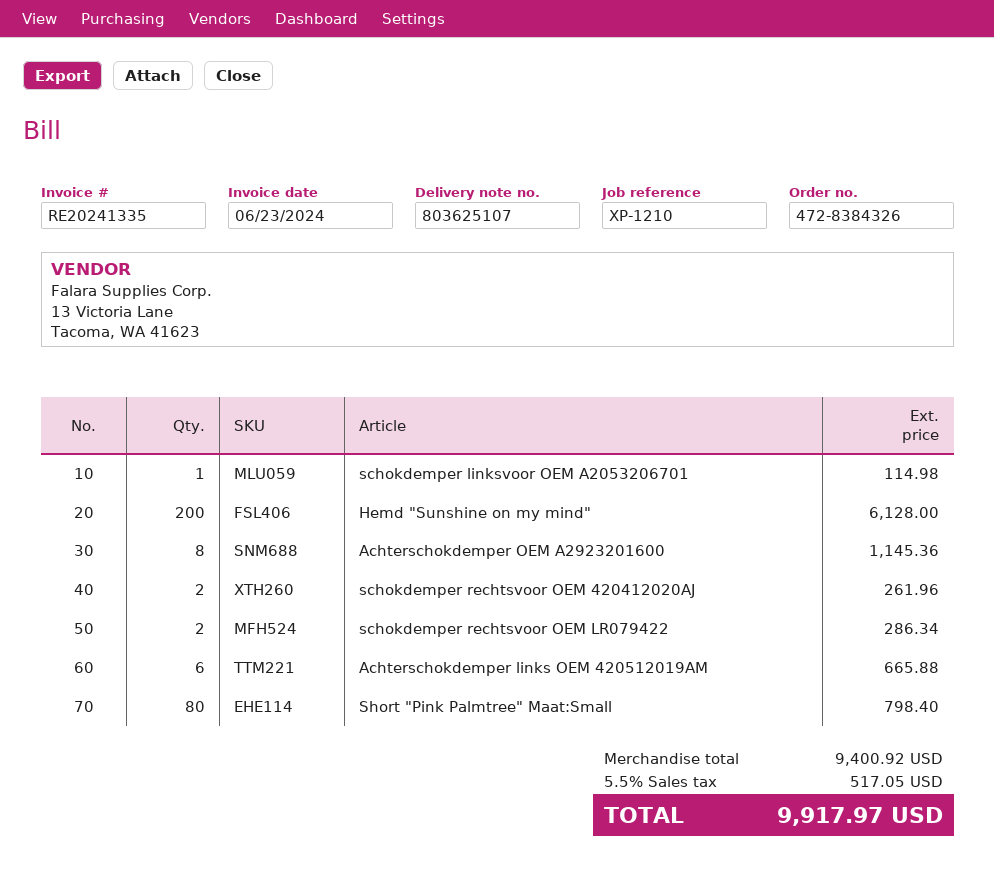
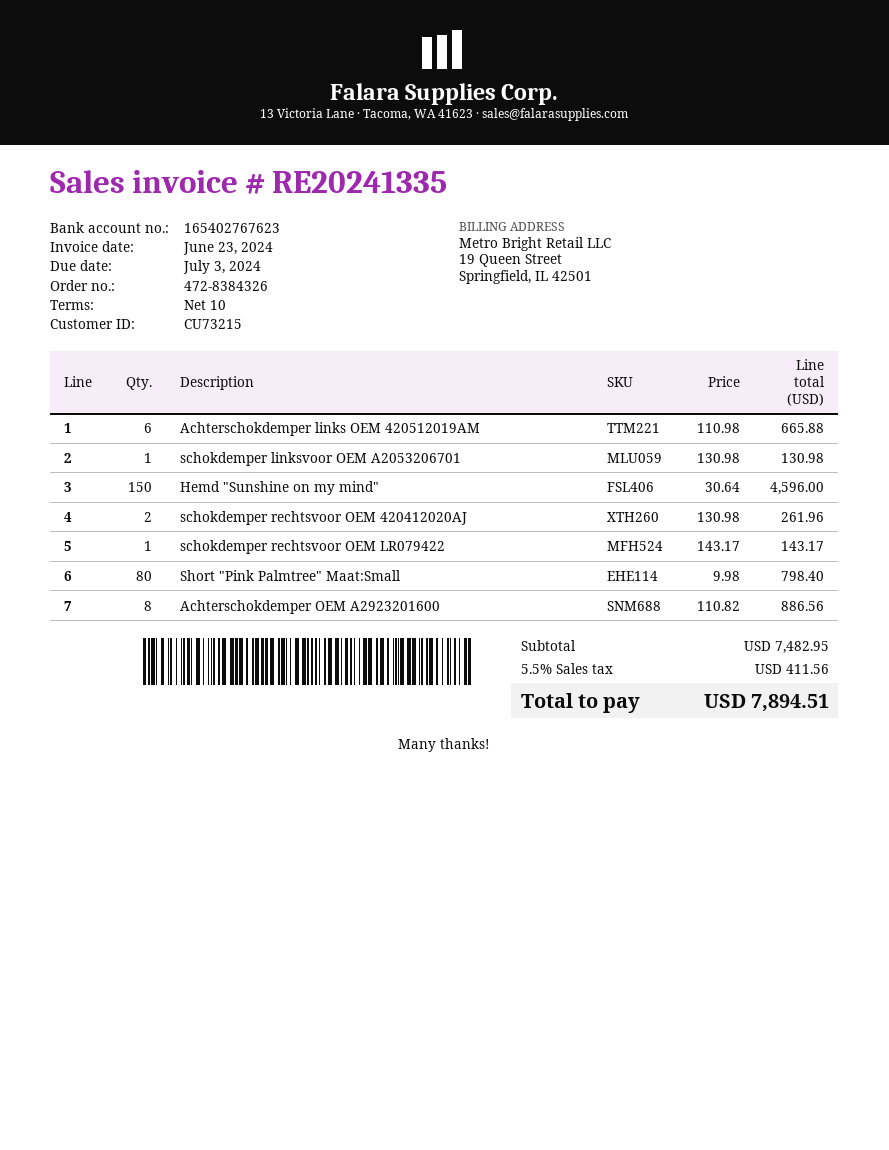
schokdemper linksvoor OEM A2053206701: 1 for 114.98 -> 1 for 130.98
Hemd "Sunshine on my mind": 200 for 6128.00 -> 150 for 4596.00
Achterschokdemper OEM A2923201600: 8 for 1145.36 -> 8 for 886.56
schokdemper rechtsvoor OEM LR079422: 2 for 286.34 -> 1 for 143.17
subtotal: 9400.92 -> 7482.95
tax: 5.5% = 517.05 -> 5.5% = 411.56
total: 9917.97 -> 7894.51

